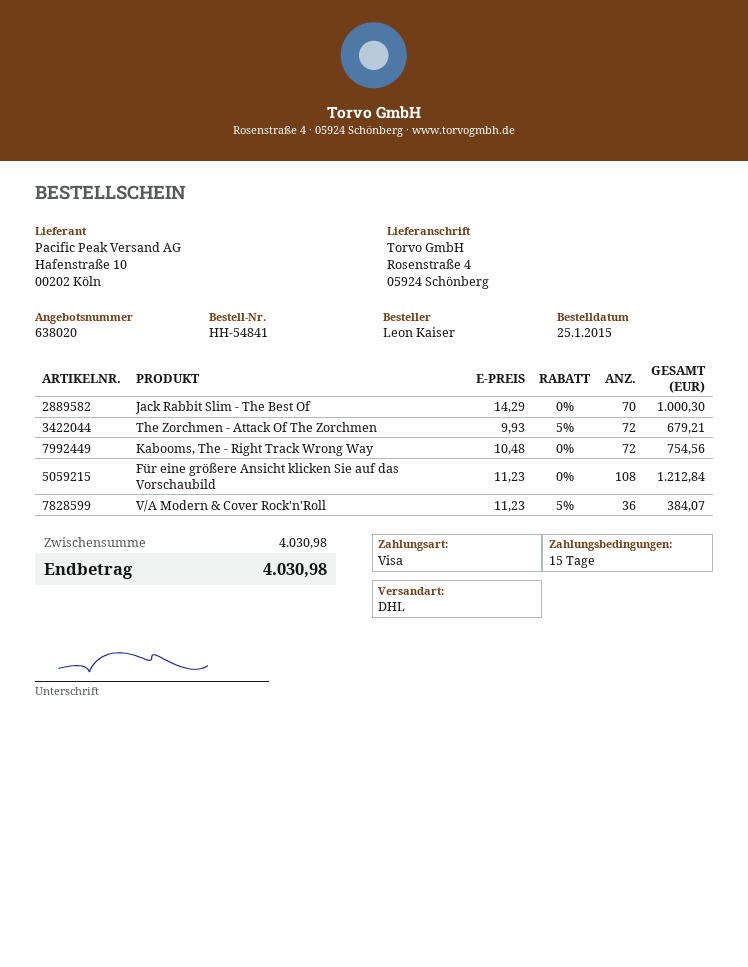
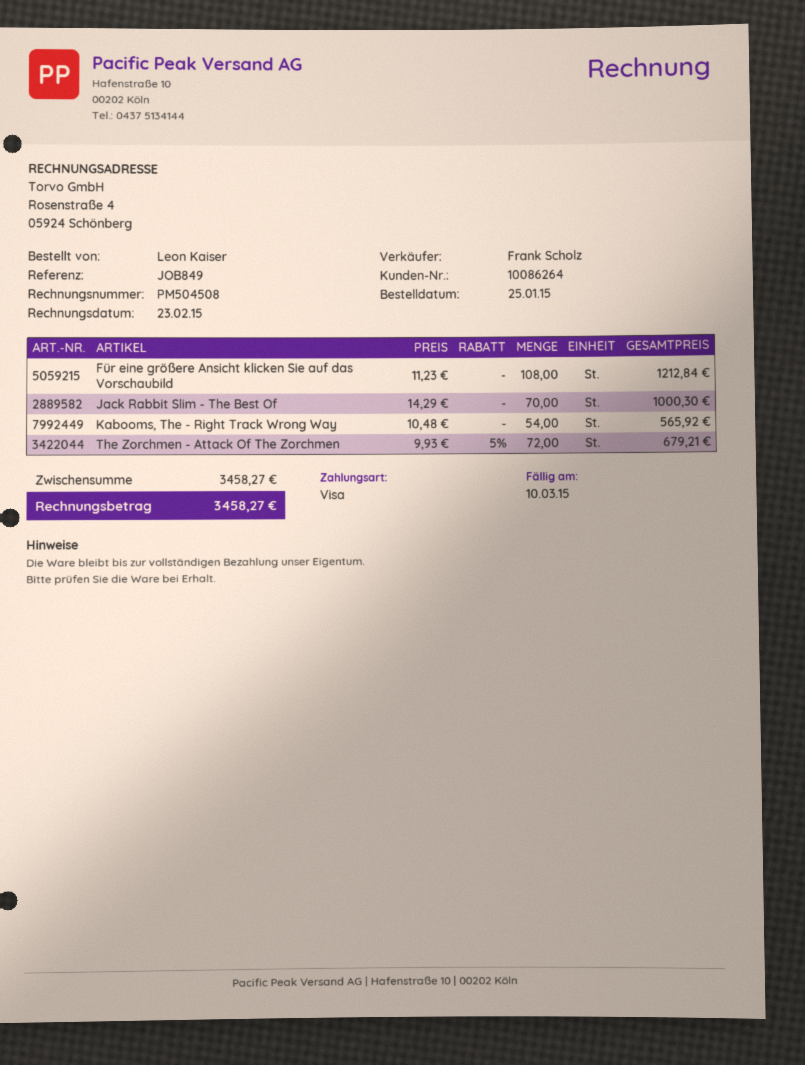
Kabooms, The - Right Track Wrong Way: 72 x 10.48 = 754.56 -> 54 x 10.48 = 565.92
V/A Modern & Cover Rock'n'Roll: 36 x 11.23 - 5% = 384.07 -> none
subtotal: 4030.98 -> 3458.27
total: 4030.98 -> 3458.27

